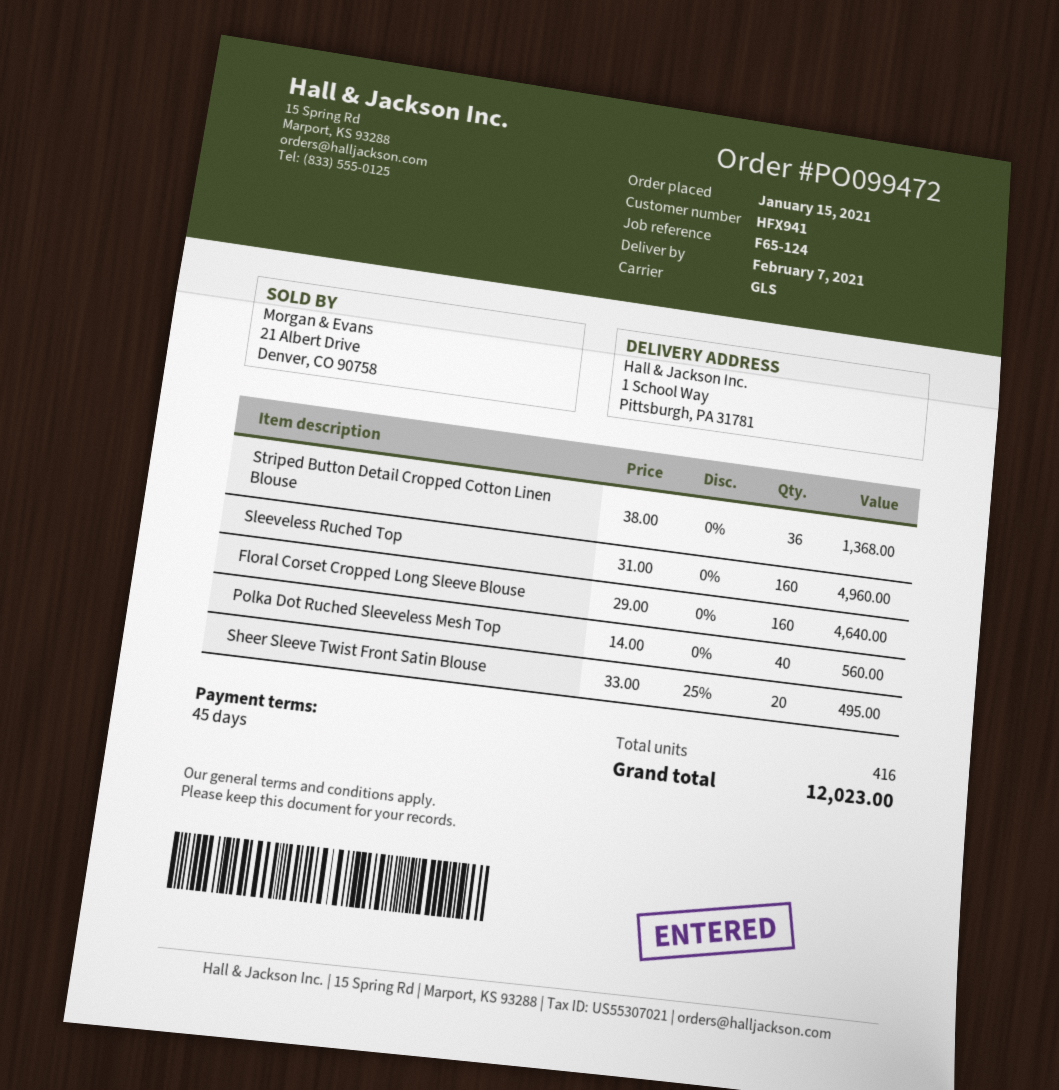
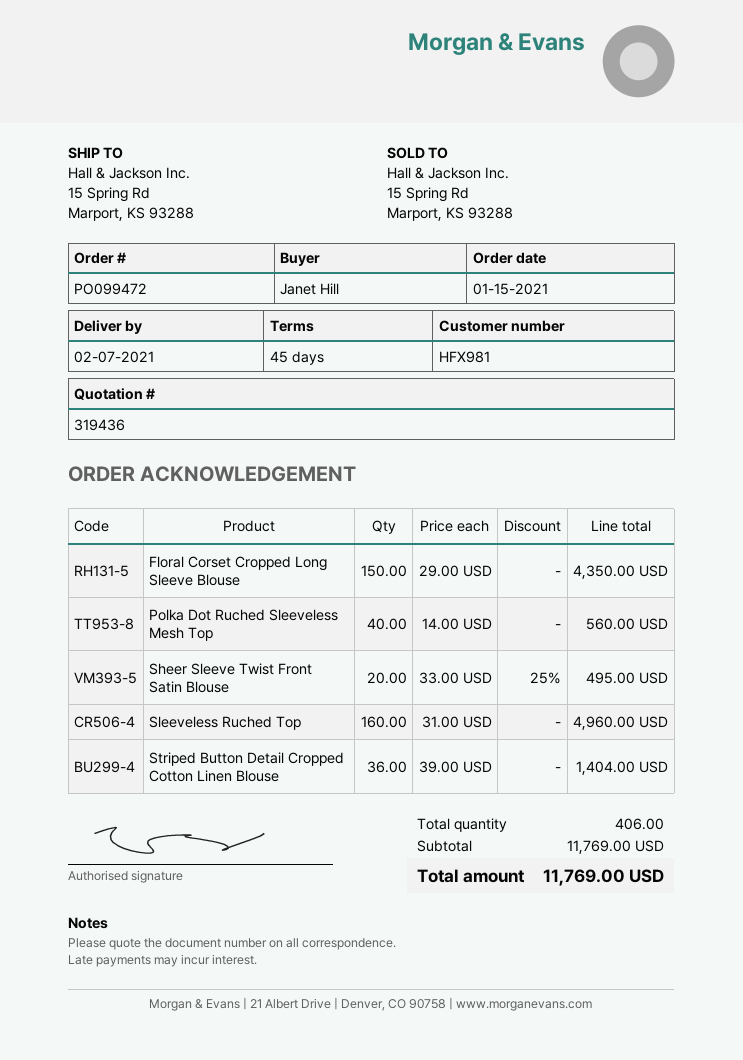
customer number: HFX941 -> HFX981
ship to: 1 School Way, Pittsburgh, PA 31781 -> 15 Spring Rd, Marport, KS 93288
Striped Button Detail Cropped Cotton Linen Blouse: 36 x 38.00 = 1368.00 -> 36 x 39.00 = 1404.00
Floral Corset Cropped Long Sleeve Blouse: 160 x 29.00 = 4640.00 -> 150 x 29.00 = 4350.00
total quantity: 416 -> 406
total: 12023.00 -> 11769.00

